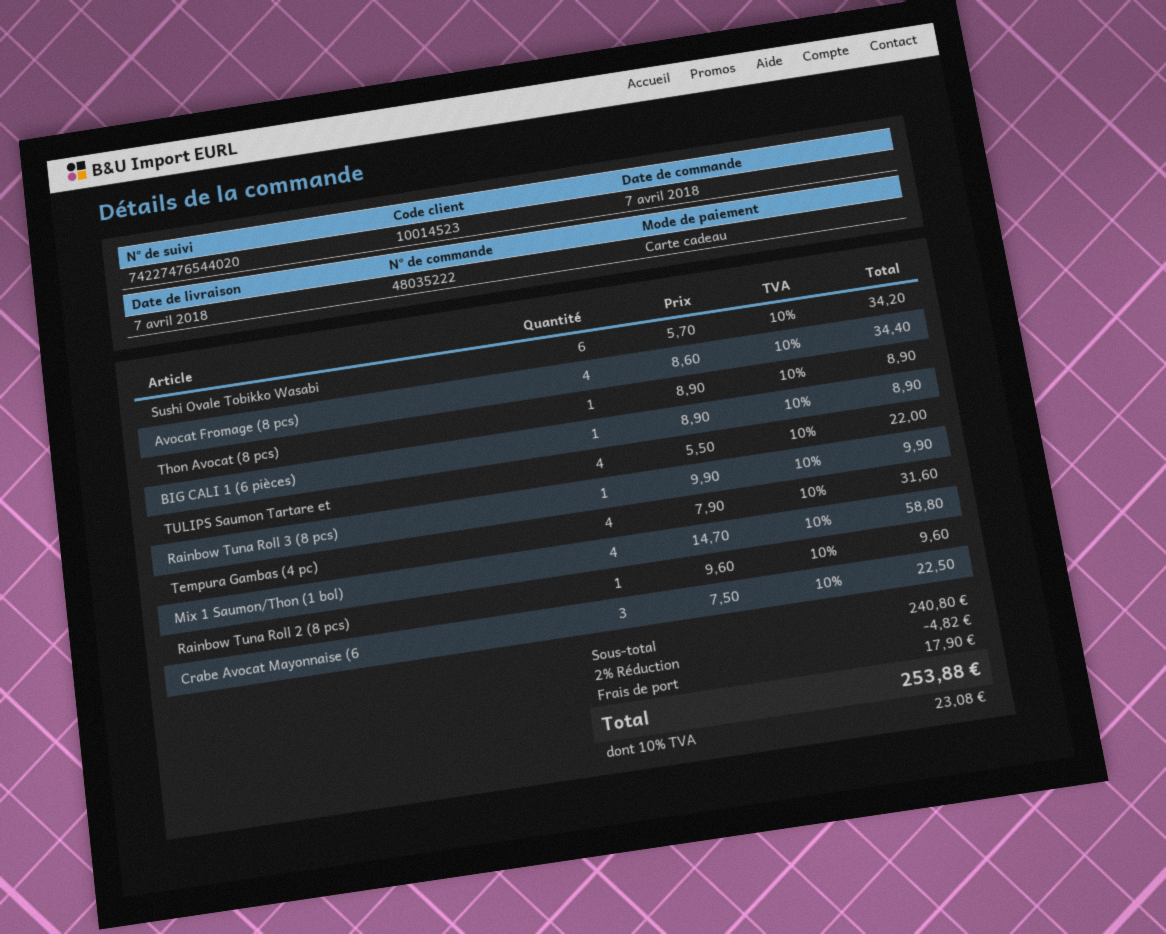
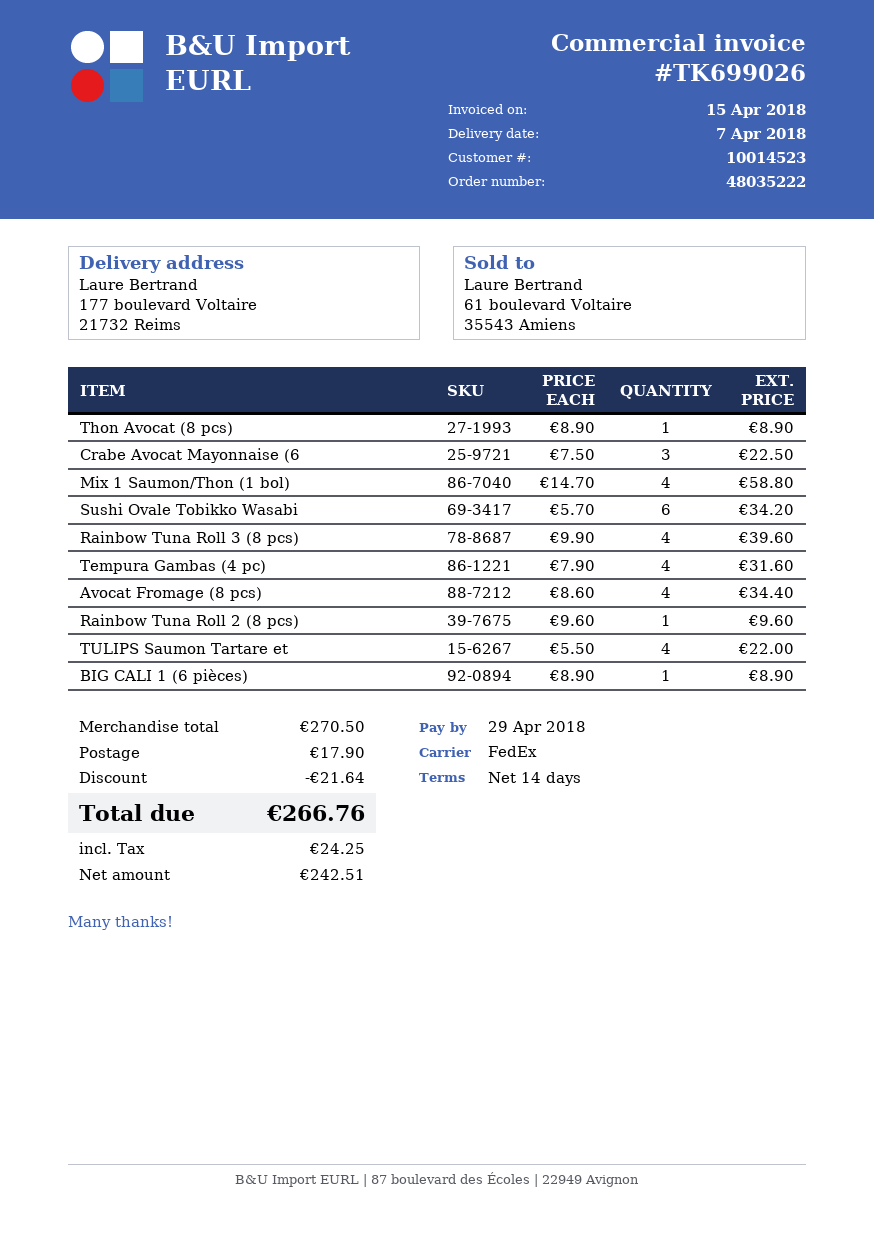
Rainbow Tuna Roll 3 (8 pcs): 1 x 9.90 = 9.90 -> 4 x 9.90 = 39.60
subtotal: 240.80 -> 270.50
discount: 4.82 -> 21.64
tax: 23.08 -> 24.25
total: 253.88 -> 266.76

